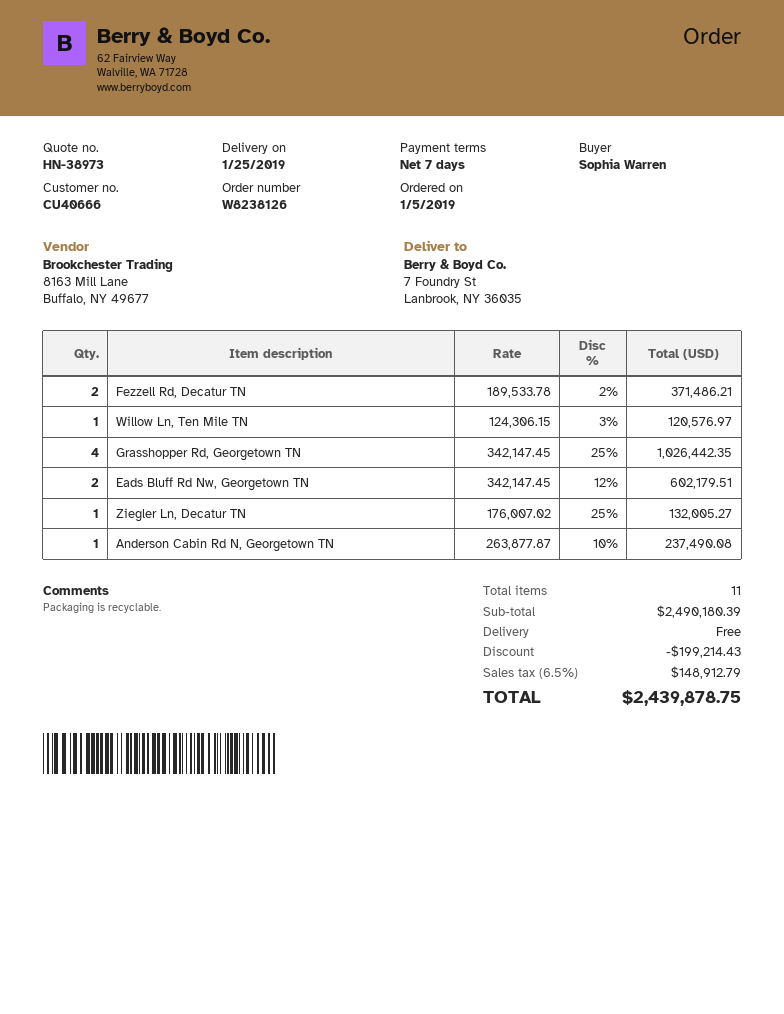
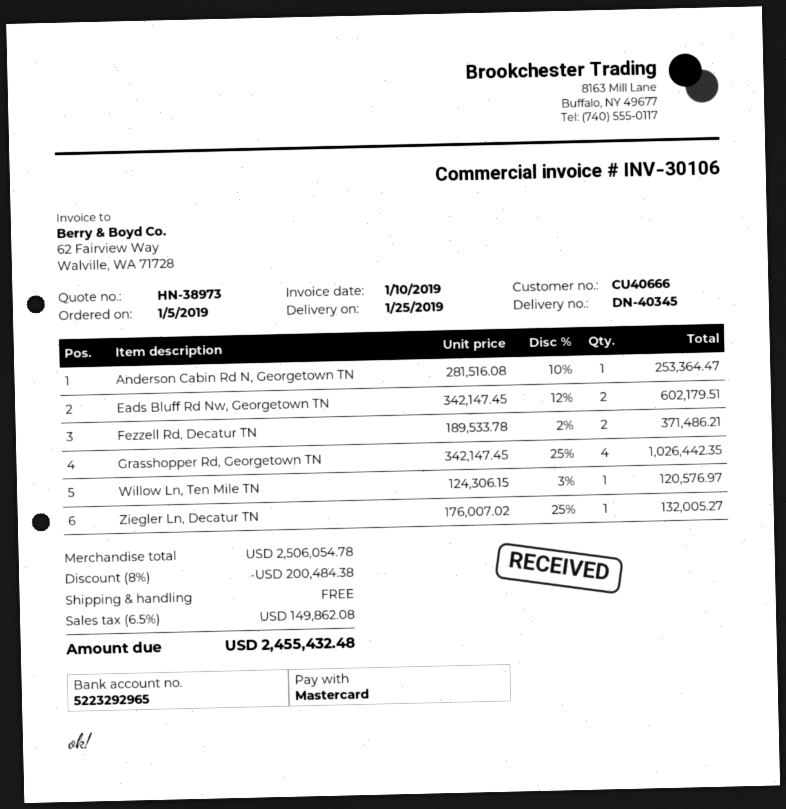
Anderson Cabin Rd N, Georgetown TN: 1 x 263877.87 - 10% = 237490.08 -> 1 x 281516.08 - 10% = 253364.47
subtotal: 2490180.39 -> 2506054.78
discount: 199214.43 -> 200484.38
tax: 6.5% = 148912.79 -> 6.5% = 149862.08
total: 2439878.75 -> 2455432.48

